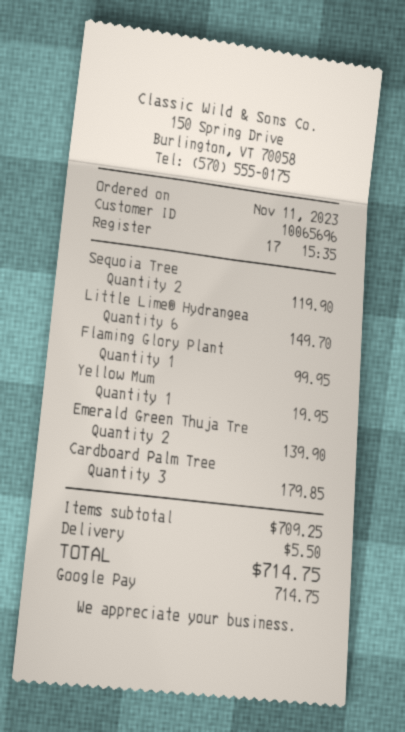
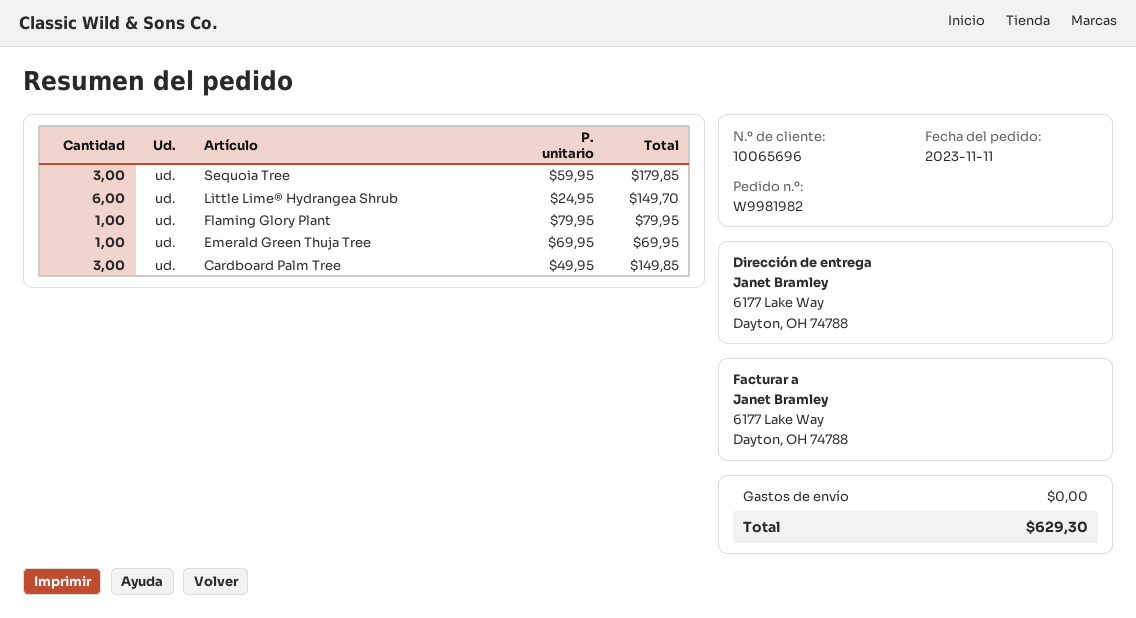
Sequoia Tree: 2 for 119.90 -> 3 for 179.85
Flaming Glory Plant: 1 for 99.95 -> 1 for 79.95
Yellow Mum: 1 for 19.95 -> none
Emerald Green Thuja Tre: 2 for 139.90 -> 1 for 69.95
Cardboard Palm Tree: 3 for 179.85 -> 3 for 149.85
shipping: 5.50 -> 0.00
total: 714.75 -> 629.30

